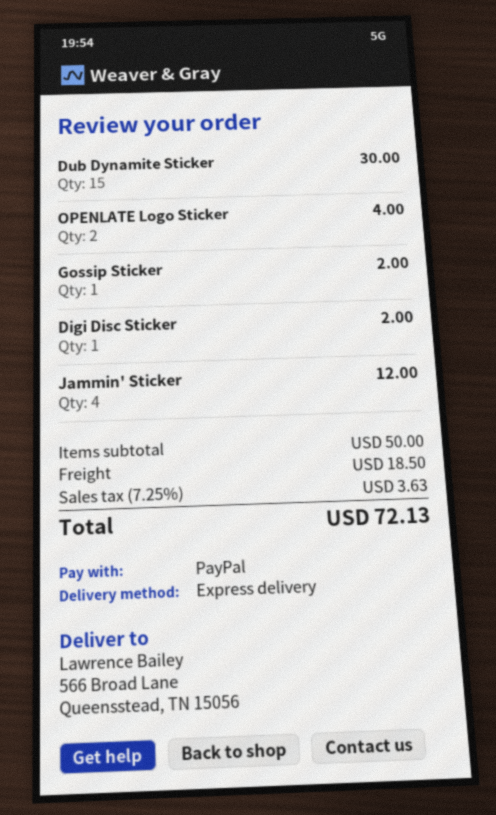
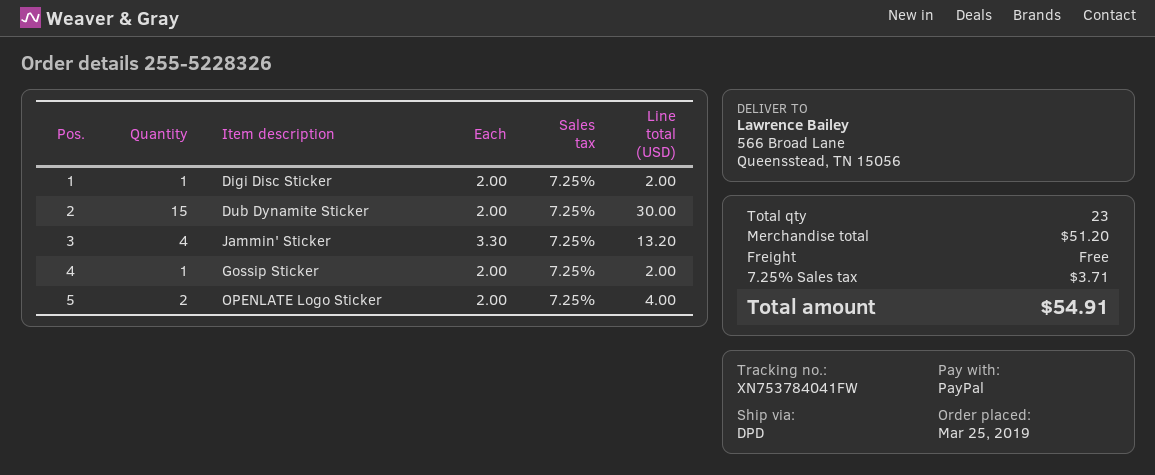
shipping method: express -> DPD
Jammin' Sticker: 4 for 12.00 -> 4 for 13.20
subtotal: 50.00 -> 51.20
shipping: 18.50 -> 0.00
tax: 7.25% = 3.63 -> 7.25% = 3.71
total: 72.13 -> 54.91

